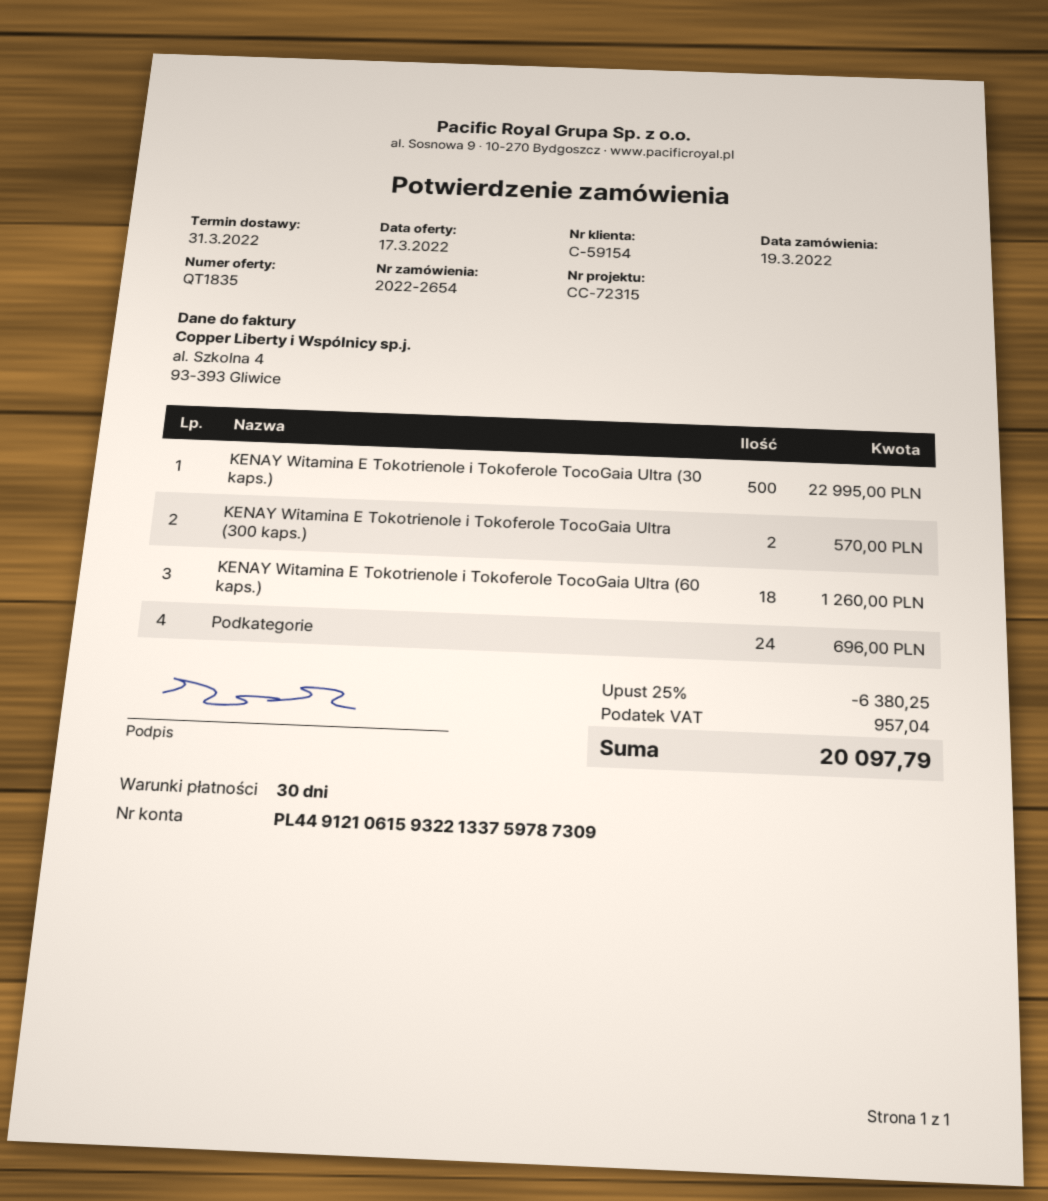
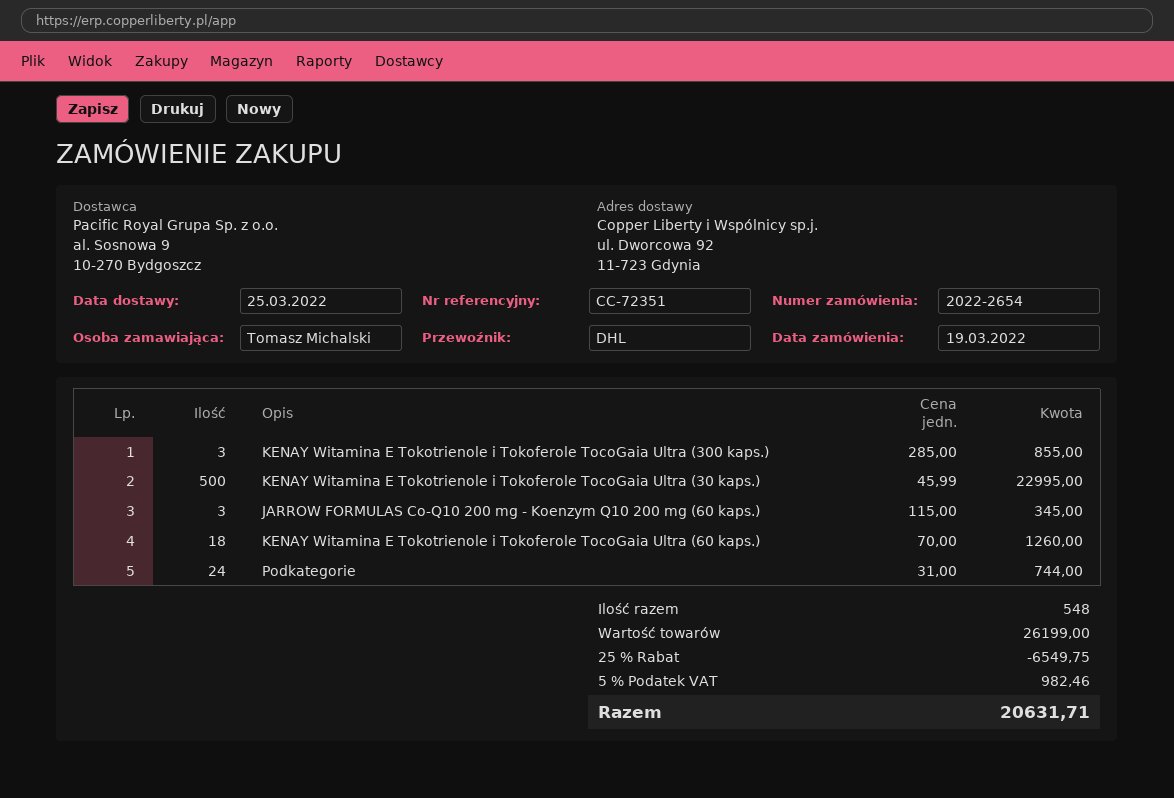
delivery date: 2022-03-31 -> 2022-03-25
reference: CC-72315 -> CC-72351
KENAY Witamina E Tokotrienole i Tokoferole TocoGaia Ultra (300 kaps.): 2 for 570.00 -> 3 for 855.00
Podkategorie: 24 for 696.00 -> 24 for 744.00
JARROW FORMULAS Co-Q10 200 mg - Koenzym Q10 200 mg (60 kaps.): none -> 3 for 345.00
discount: 25% = 6380.25 -> 25% = 6549.75
tax: 957.04 -> 982.46
total: 20097.79 -> 20631.71

